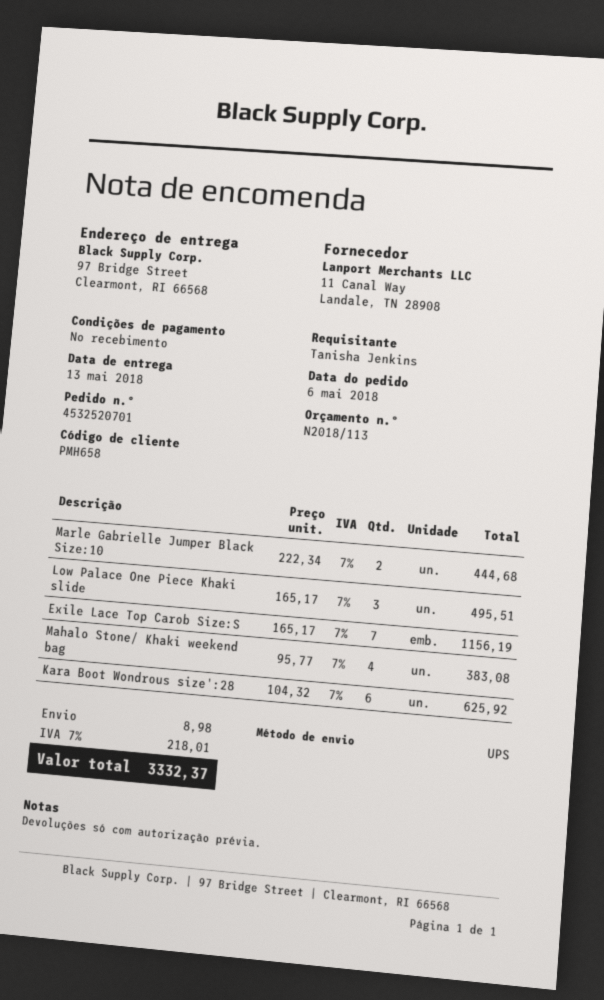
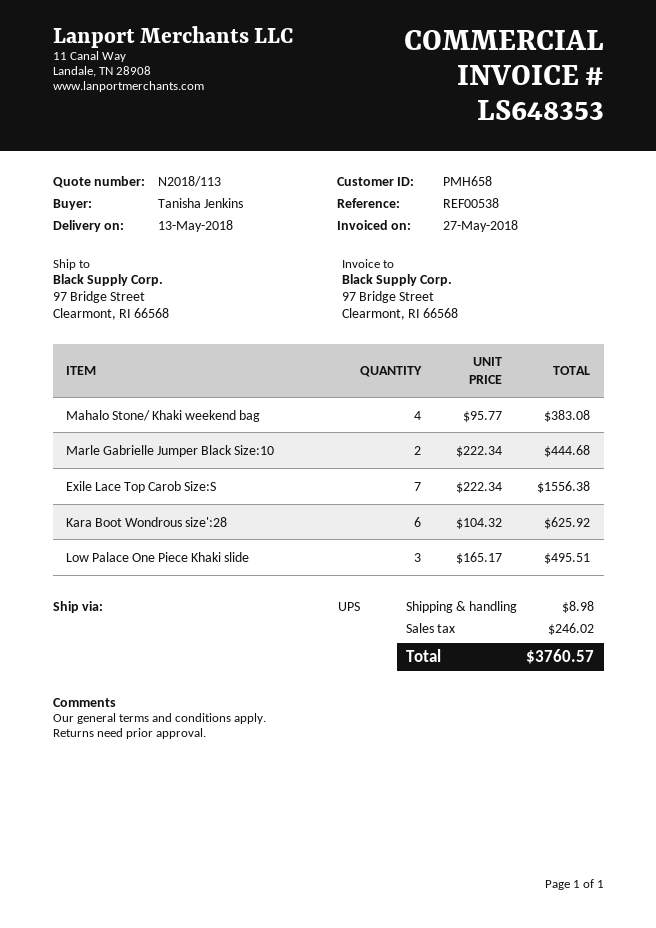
Exile Lace Top Carob Size:S: 7 x 165.17 = 1156.19 -> 7 x 222.34 = 1556.38
tax: 218.01 -> 246.02
total: 3332.37 -> 3760.57

